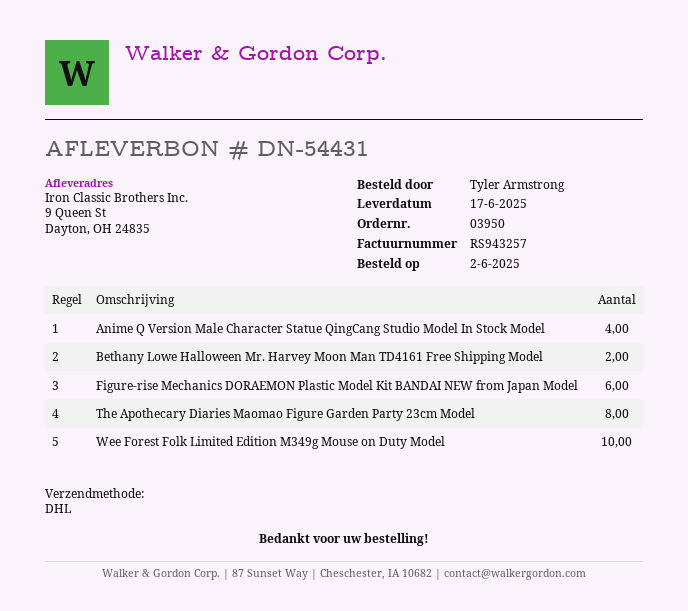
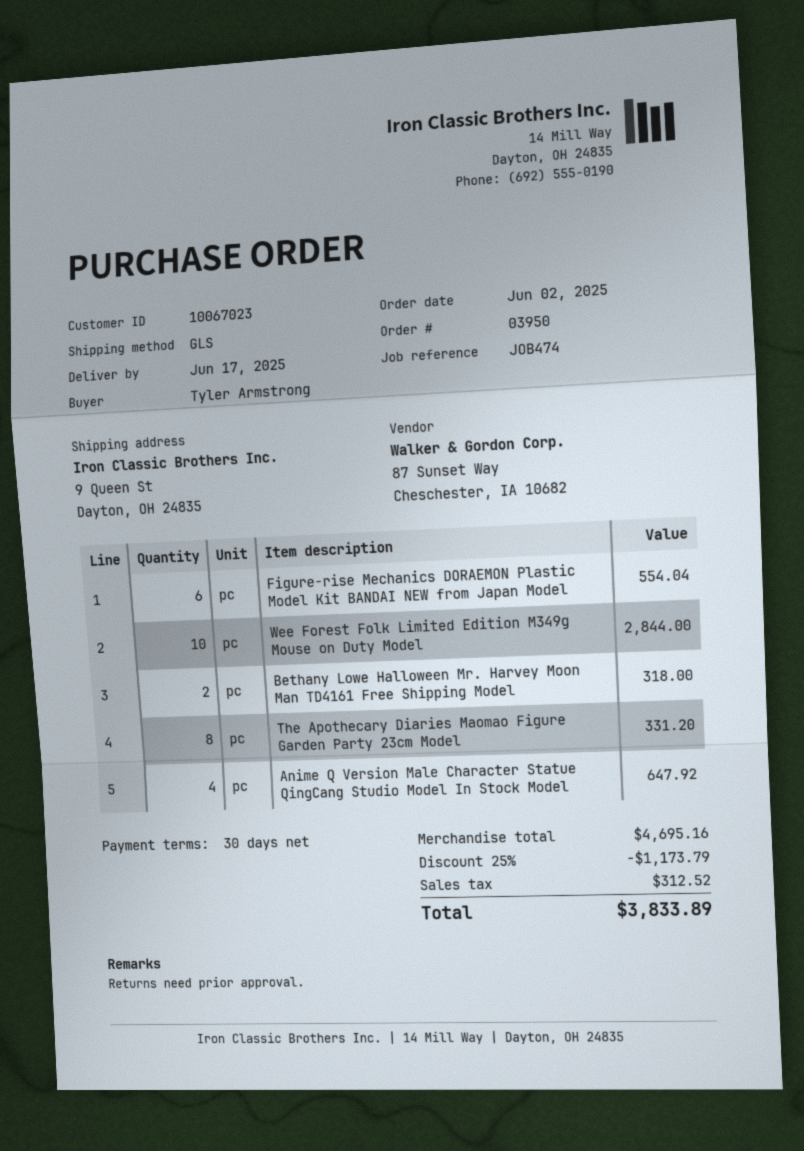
shipping method: DHL -> GLS

